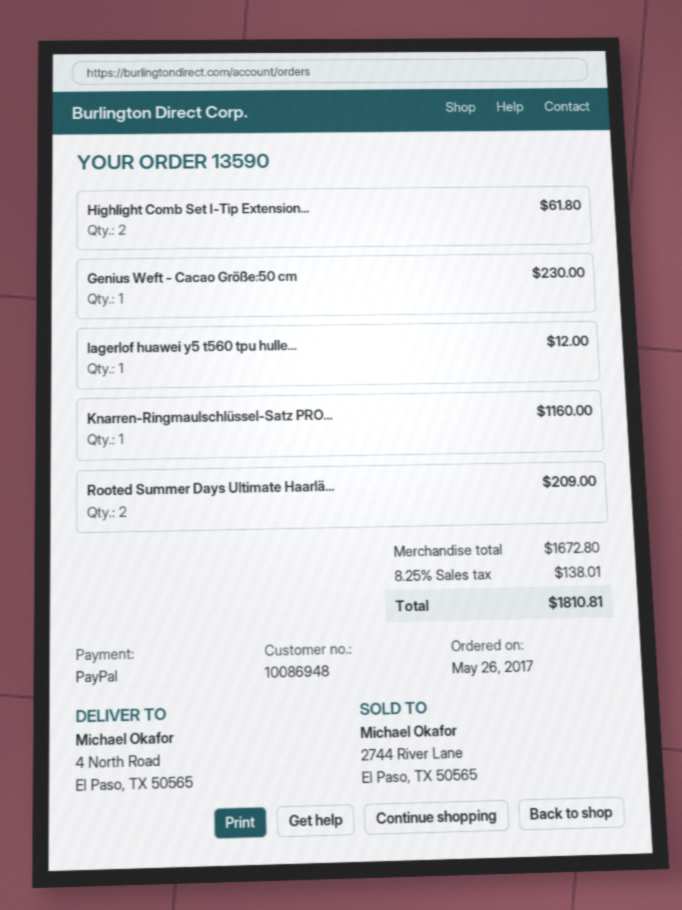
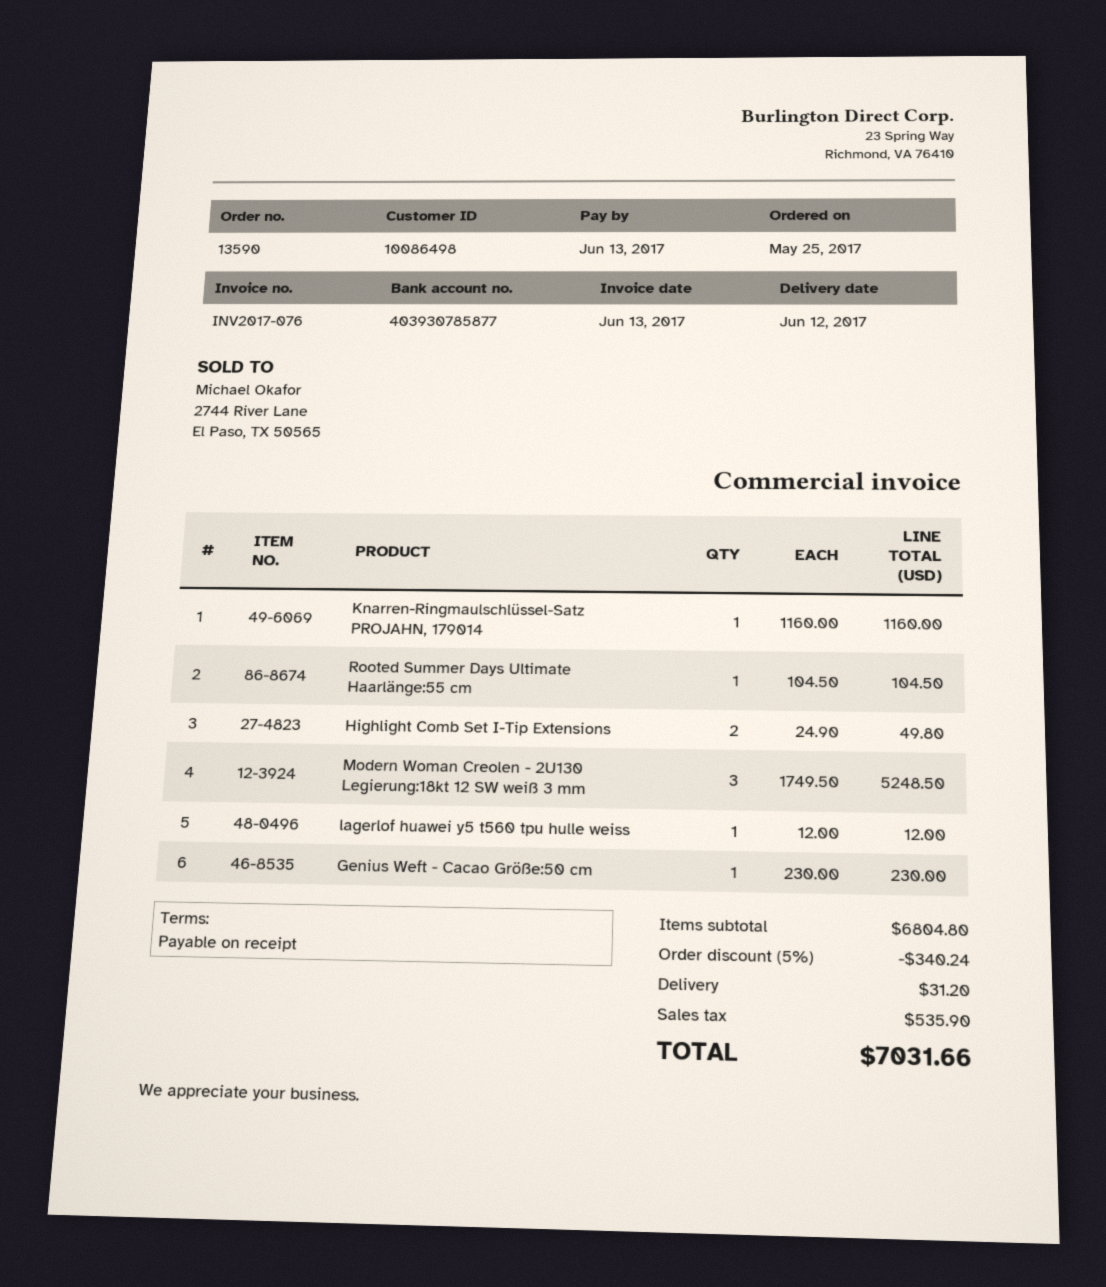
order date: 2017-05-26 -> 2017-05-25
customer number: 10086948 -> 10086498
Highlight Comb Set I-Tip Extension...: 2 for 61.80 -> 2 for 49.80
Rooted Summer Days Ultimate Haarlä...: 2 for 209.00 -> 1 for 104.50
Modern Woman Creolen - 2U130 Legierung:18kt 12 SW weiß 3 mm: none -> 3 for 5248.50
subtotal: 1672.80 -> 6804.80
discount: none -> 5% = 340.24
shipping: none -> 31.20
tax: 138.01 -> 535.90
total: 1810.81 -> 7031.66

